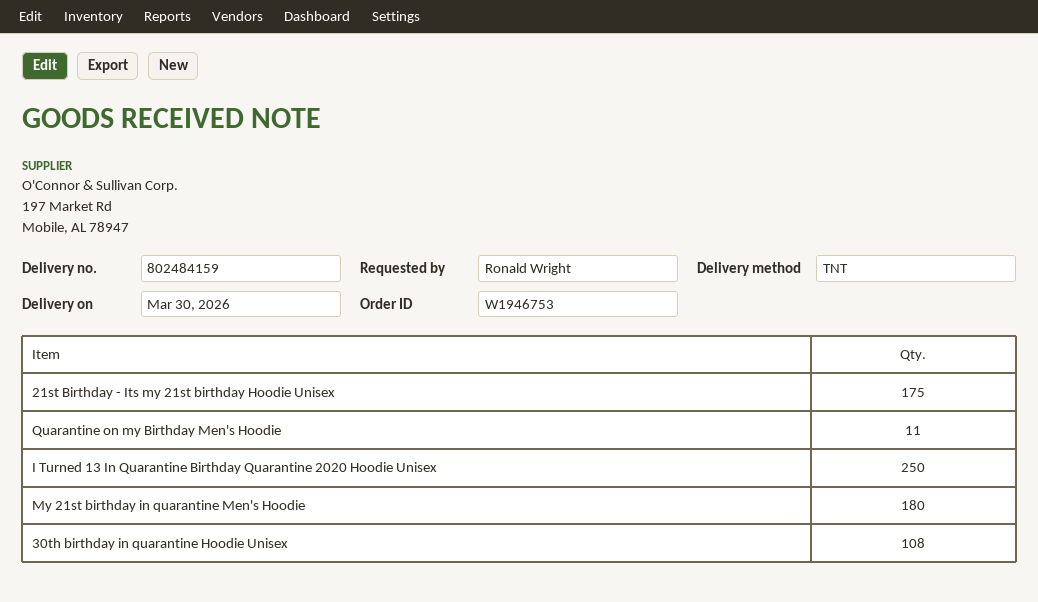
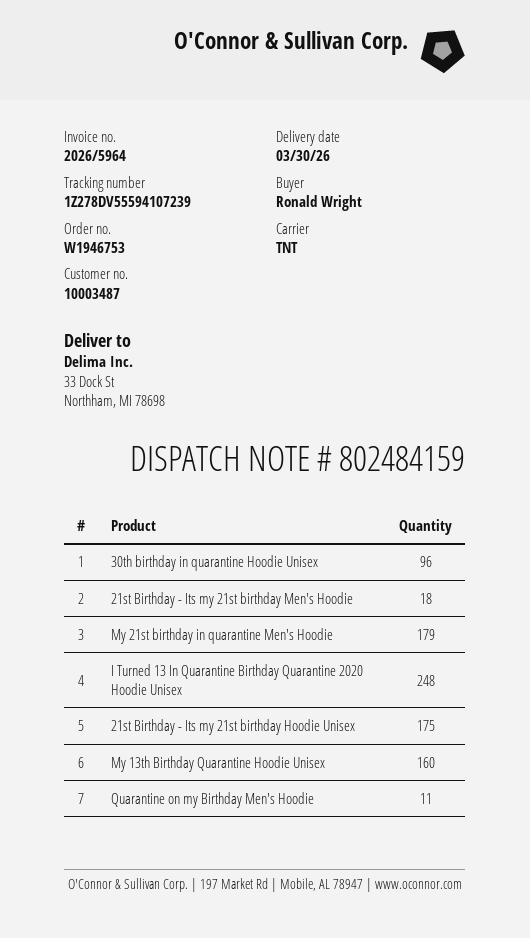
I Turned 13 In Quarantine Birthday Quarantine 2020 Hoodie Unisex: 250 -> 248
My 21st birthday in quarantine Men's Hoodie: 180 -> 179
30th birthday in quarantine Hoodie Unisex: 108 -> 96
21st Birthday - Its my 21st birthday Men's Hoodie: none -> 18
My 13th Birthday Quarantine Hoodie Unisex: none -> 160

